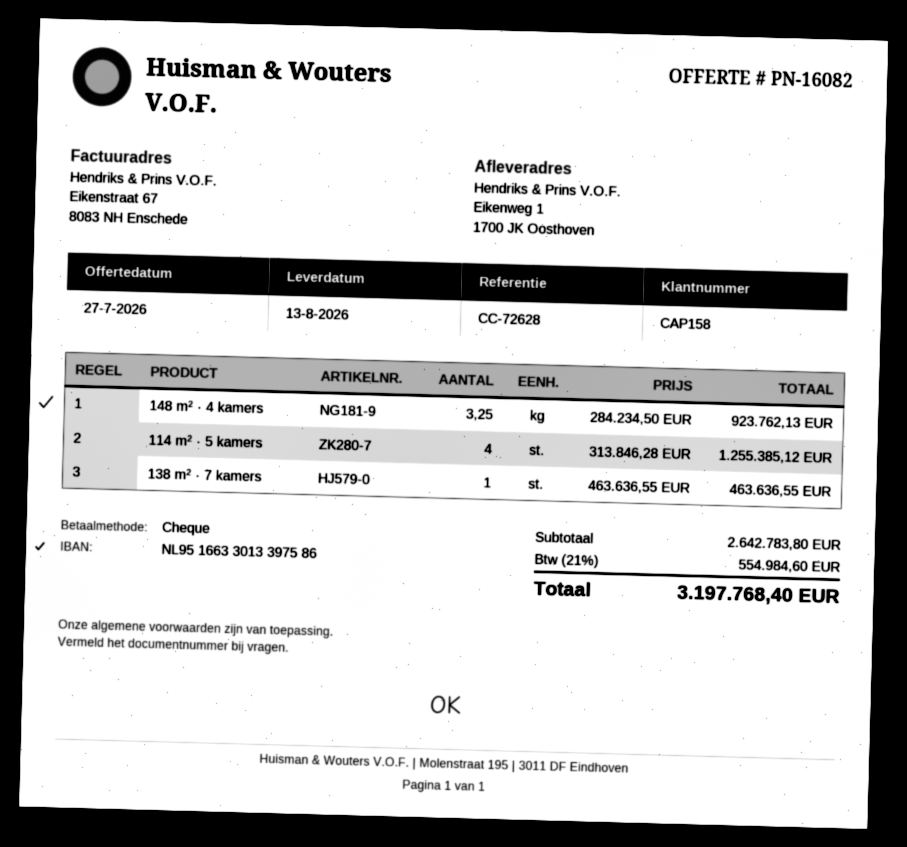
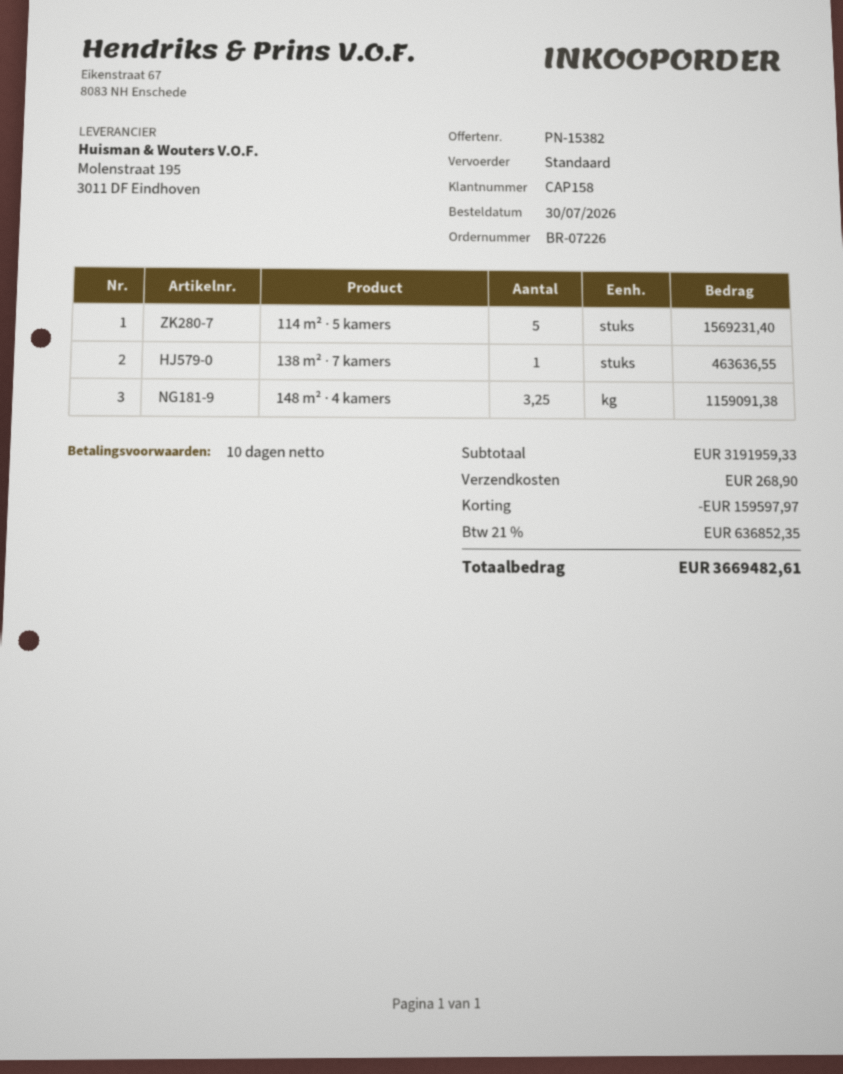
quote number: PN-16082 -> PN-15382
148 m² · 4 kamers: 3.25 for 923762.13 -> 3.25 for 1159091.38
114 m² · 5 kamers: 4 for 1255385.12 -> 5 for 1569231.40
subtotal: 2642783.80 -> 3191959.33
discount: none -> 159597.97
shipping: none -> 268.90
tax: 21% = 554984.60 -> 21% = 636852.35
total: 3197768.40 -> 3669482.61

